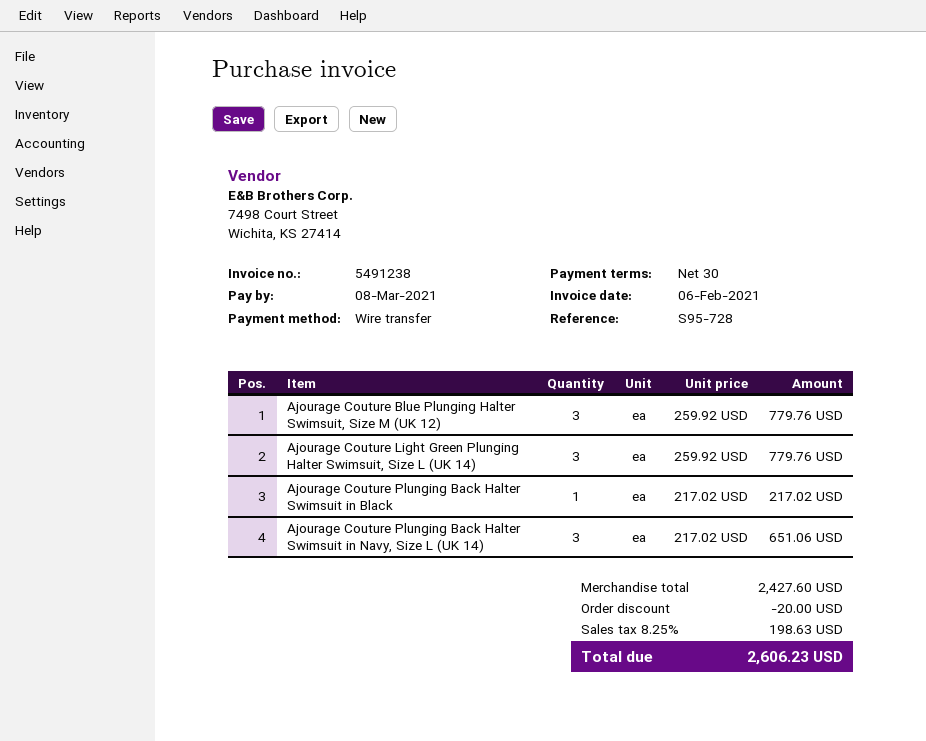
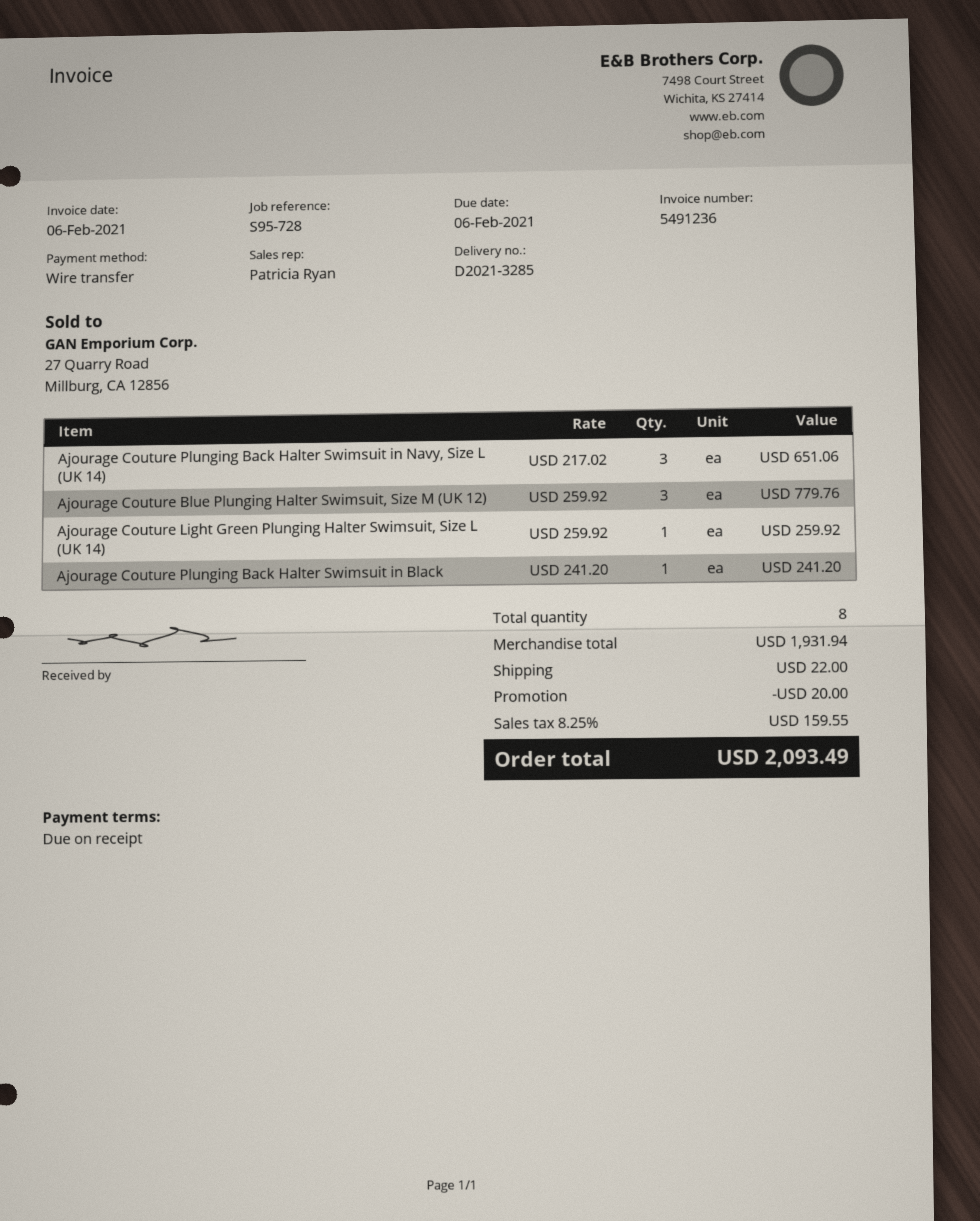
invoice number: 5491238 -> 5491236
payment terms: 30 days -> on receipt
due date: 2021-03-08 -> 2021-02-06
Ajourage Couture Light Green Plunging Halter Swimsuit, Size L (UK 14): 3 x 259.92 = 779.76 -> 1 x 259.92 = 259.92
Ajourage Couture Plunging Back Halter Swimsuit in Black: 1 x 217.02 = 217.02 -> 1 x 241.20 = 241.20
subtotal: 2427.60 -> 1931.94
shipping: none -> 22.00
tax: 8.25% = 198.63 -> 8.25% = 159.55
total: 2606.23 -> 2093.49

